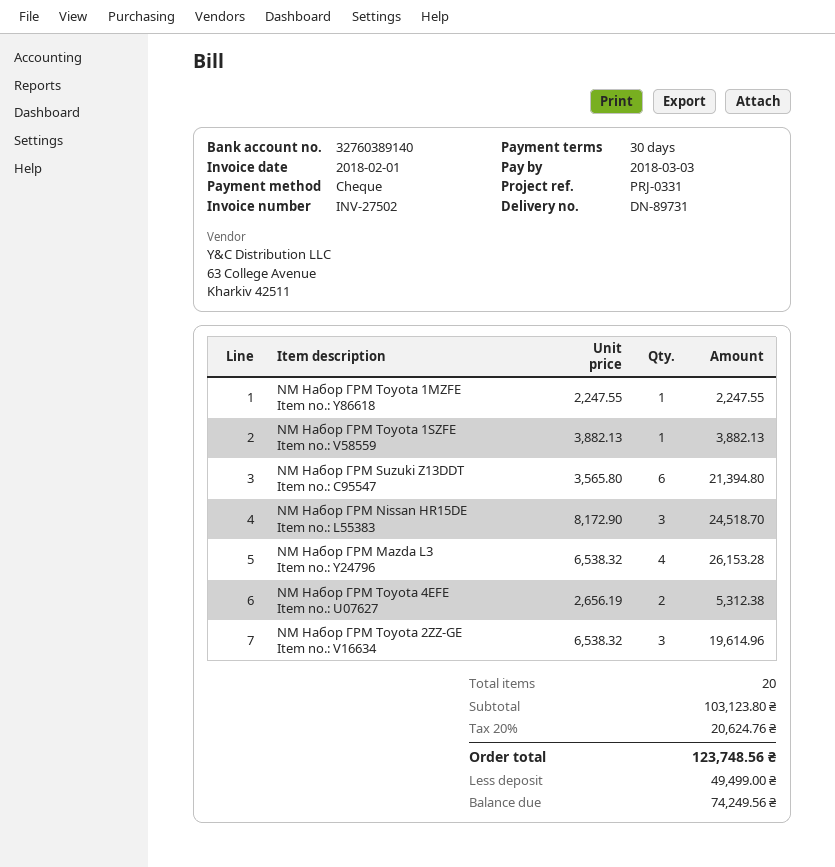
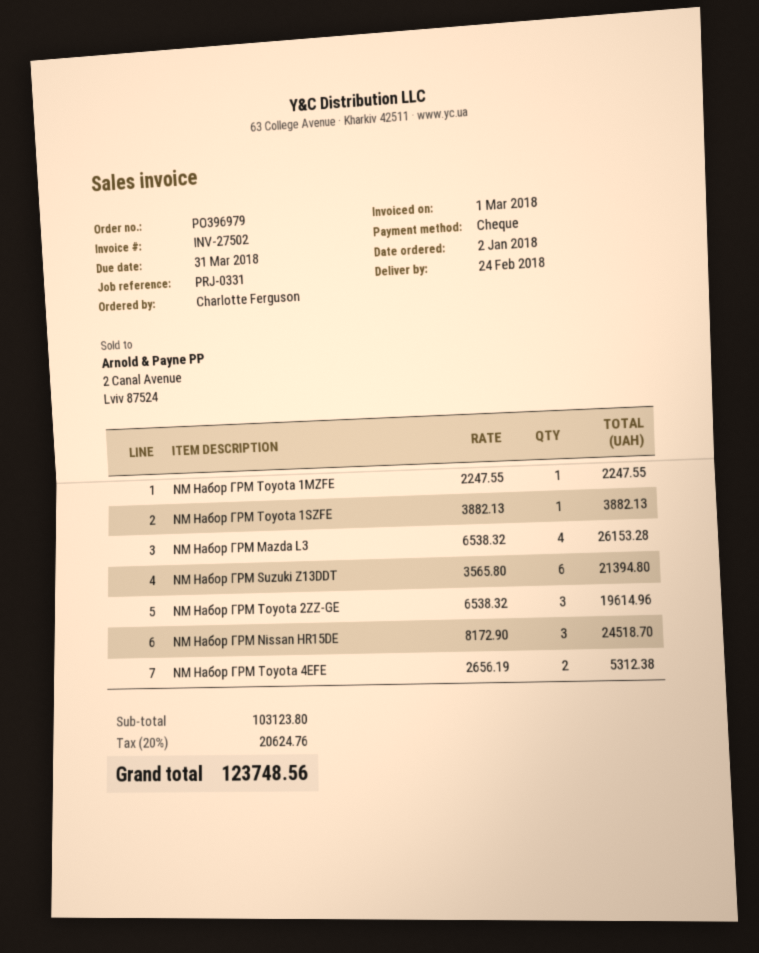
invoice date: 2018-02-01 -> 2018-03-01
due date: 2018-03-03 -> 2018-03-31

